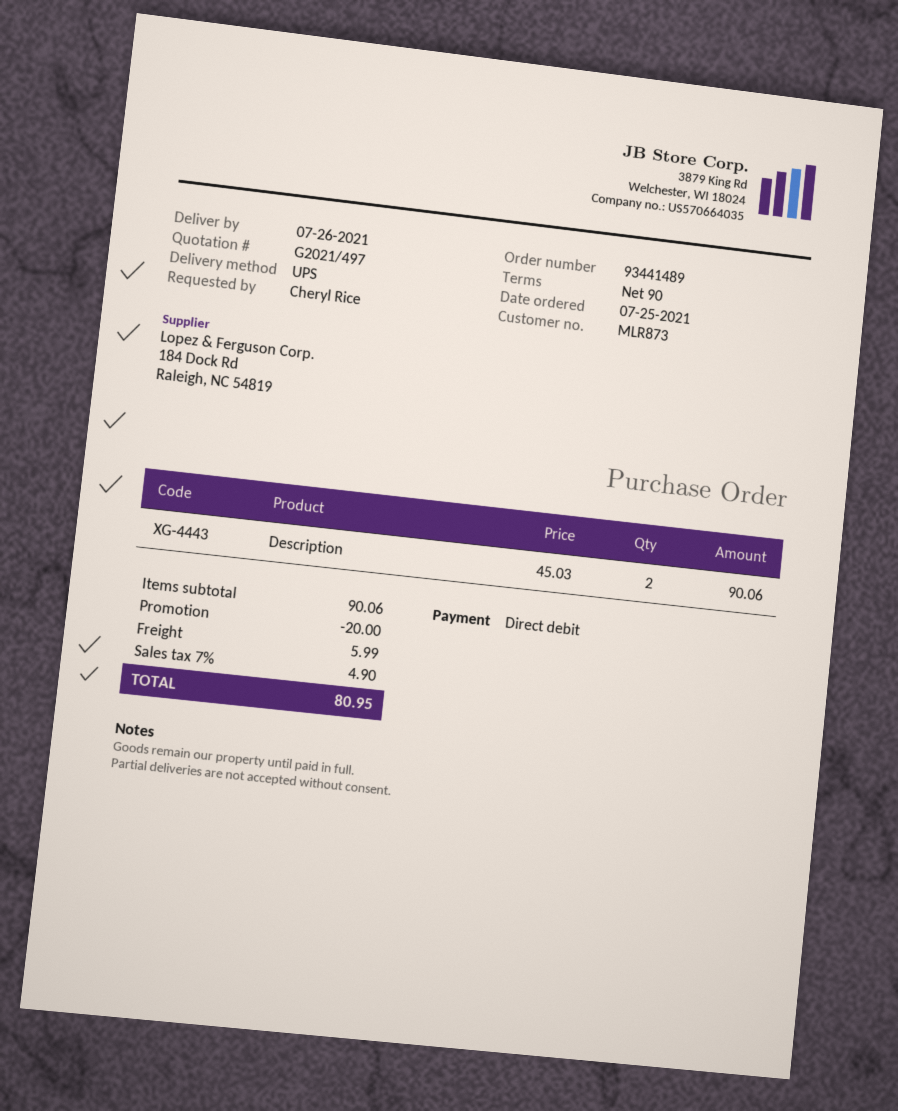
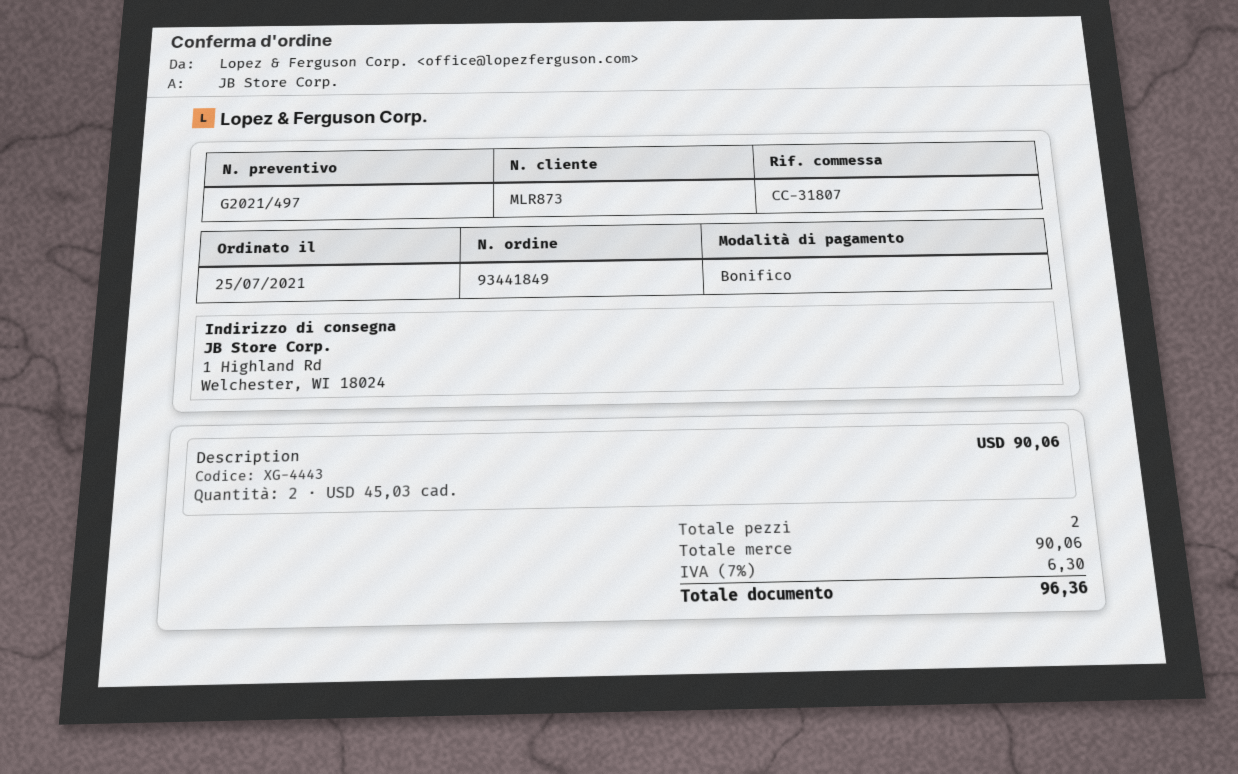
order number: 93441489 -> 93441849
payment method: direct debit -> bank transfer
discount: 20.00 -> none
shipping: 5.99 -> none
tax: 7% = 4.90 -> 7% = 6.30
total: 80.95 -> 96.36

